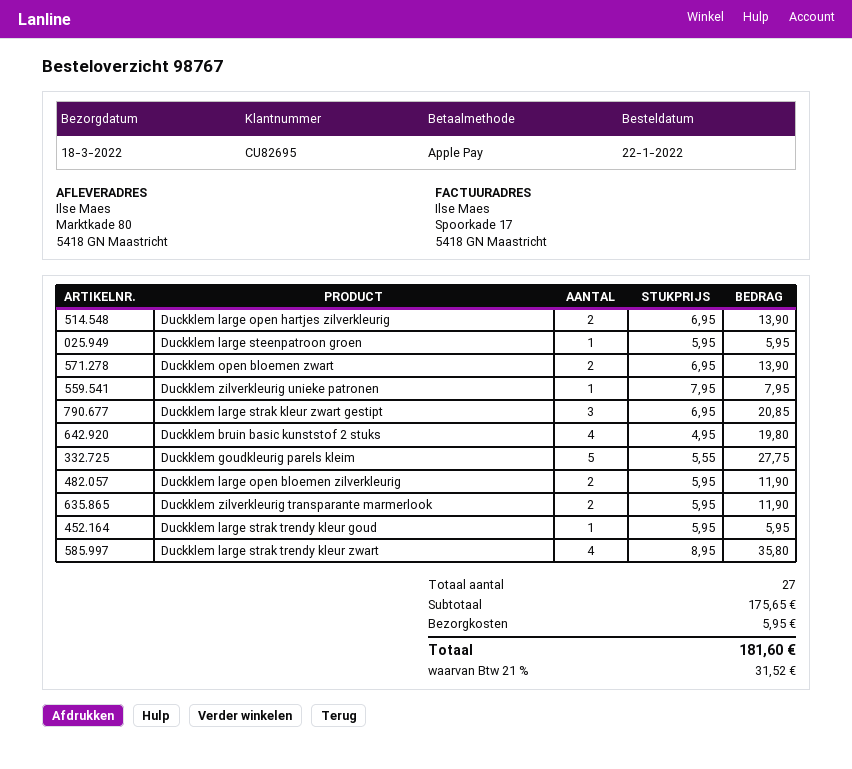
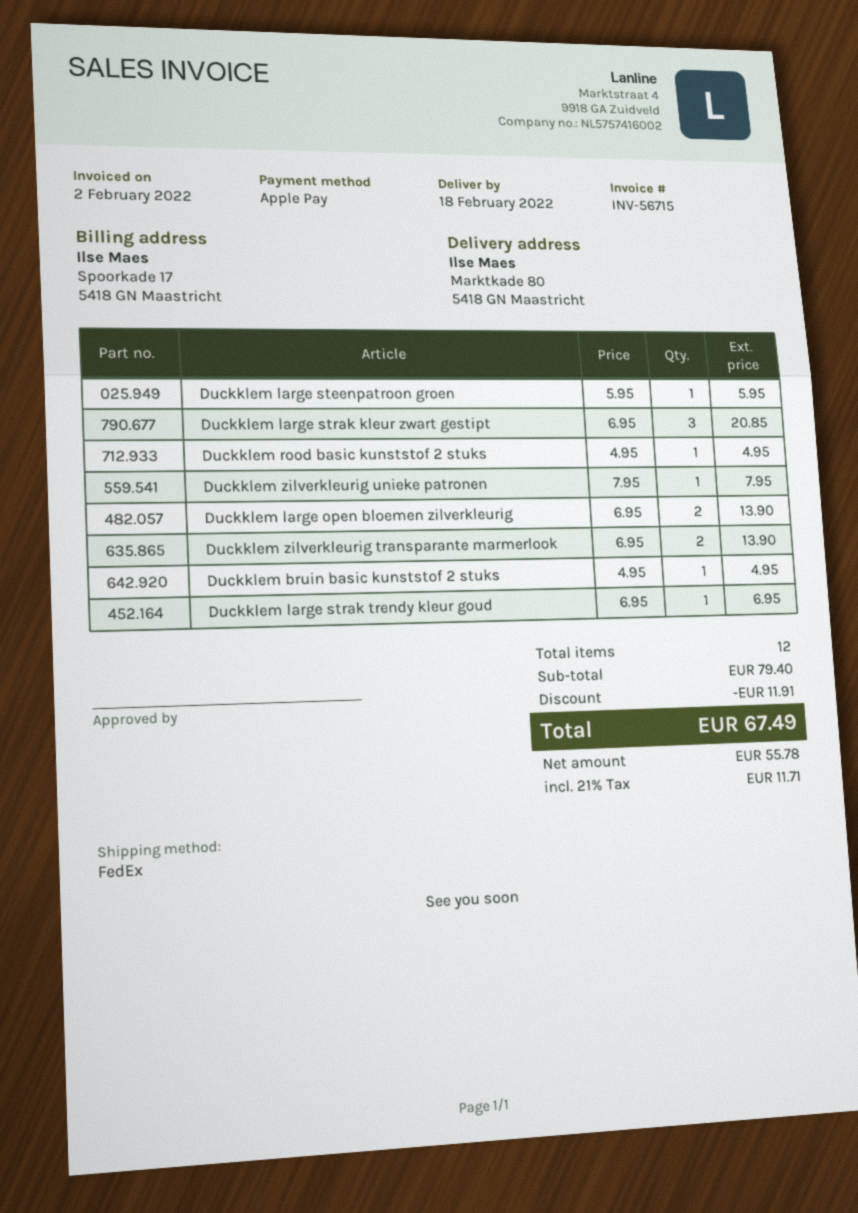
delivery date: 2022-03-18 -> 2022-02-18
Duckklem large open hartjes zilverkleurig: 2 x 6.95 = 13.90 -> none
Duckklem open bloemen zwart: 2 x 6.95 = 13.90 -> none
Duckklem bruin basic kunststof 2 stuks: 4 x 4.95 = 19.80 -> 1 x 4.95 = 4.95
Duckklem goudkleurig parels kleim: 5 x 5.55 = 27.75 -> none
Duckklem large open bloemen zilverkleurig: 2 x 5.95 = 11.90 -> 2 x 6.95 = 13.90
Duckklem zilverkleurig transparante marmerlook: 2 x 5.95 = 11.90 -> 2 x 6.95 = 13.90
Duckklem large strak trendy kleur goud: 1 x 5.95 = 5.95 -> 1 x 6.95 = 6.95
Duckklem large strak trendy kleur zwart: 4 x 8.95 = 35.80 -> none
Duckklem rood basic kunststof 2 stuks: none -> 1 x 4.95 = 4.95
total quantity: 27 -> 12
subtotal: 175.65 -> 79.40
discount: none -> 11.91
shipping: 5.95 -> none
tax: 21% = 31.52 -> 21% = 11.71
total: 181.60 -> 67.49

